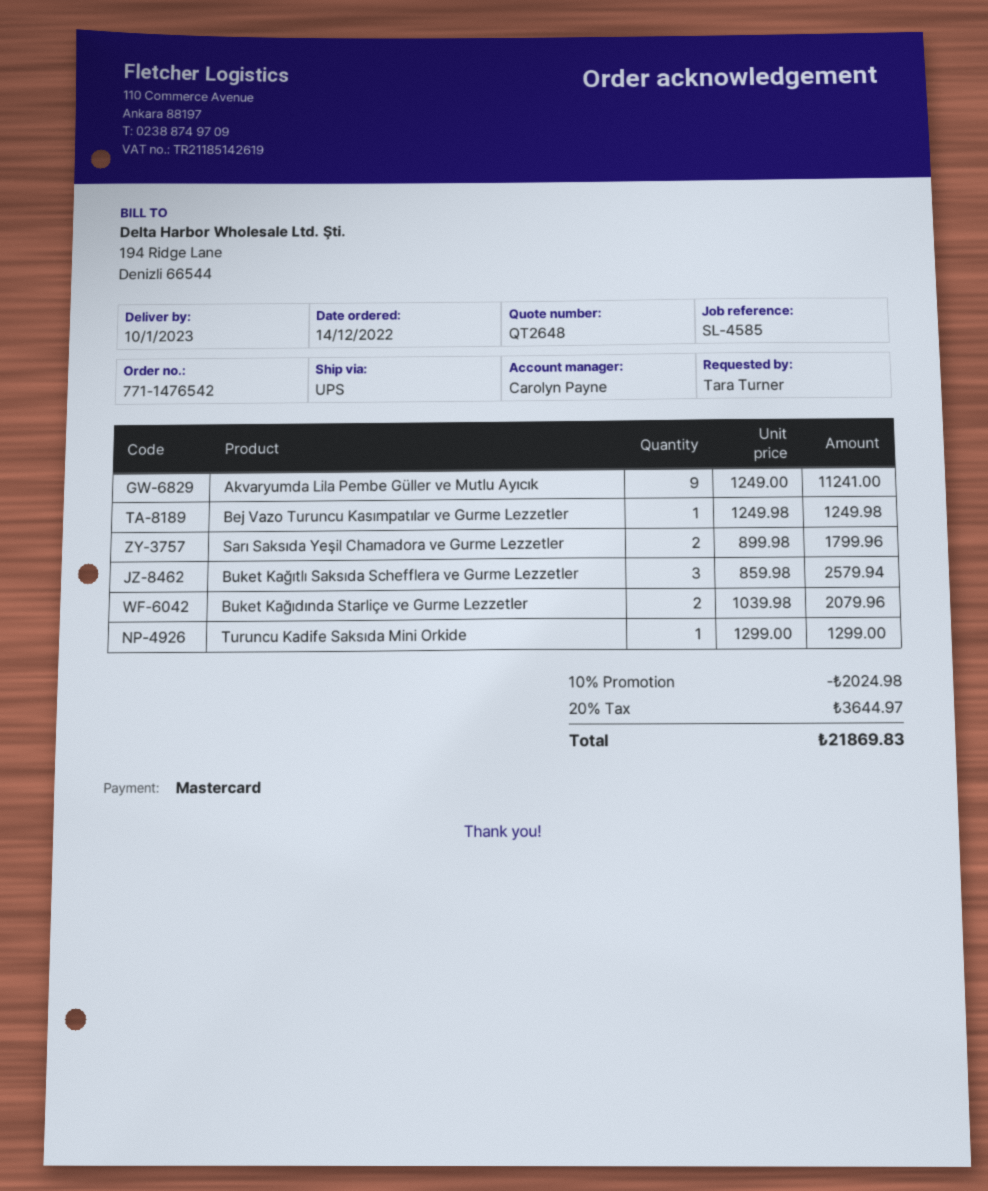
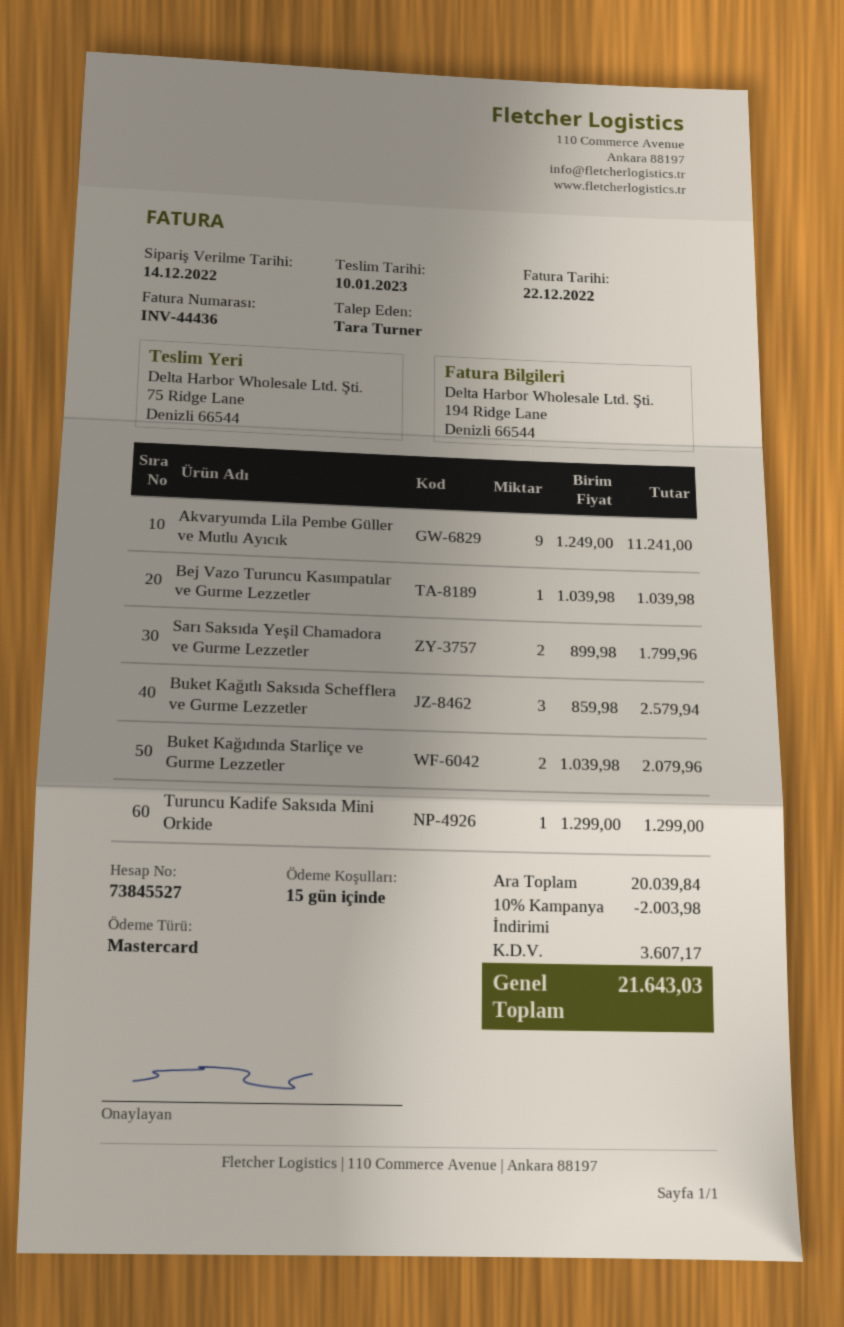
Bej Vazo Turuncu Kasımpatılar ve Gurme Lezzetler: 1 x 1249.98 = 1249.98 -> 1 x 1039.98 = 1039.98
discount: 10% = 2024.98 -> 10% = 2003.98
tax: 3644.97 -> 3607.17
total: 21869.83 -> 21643.03

